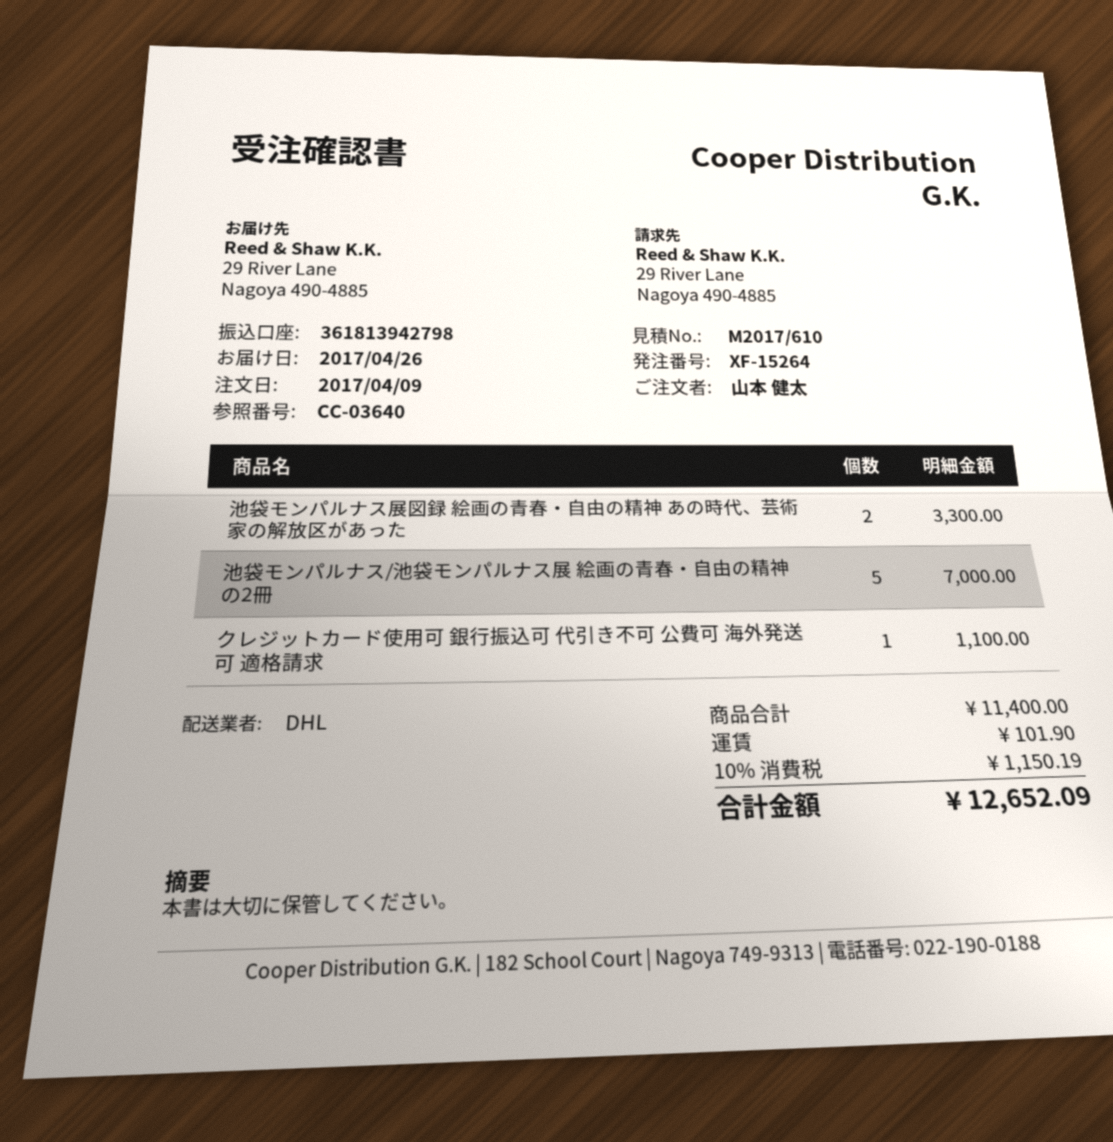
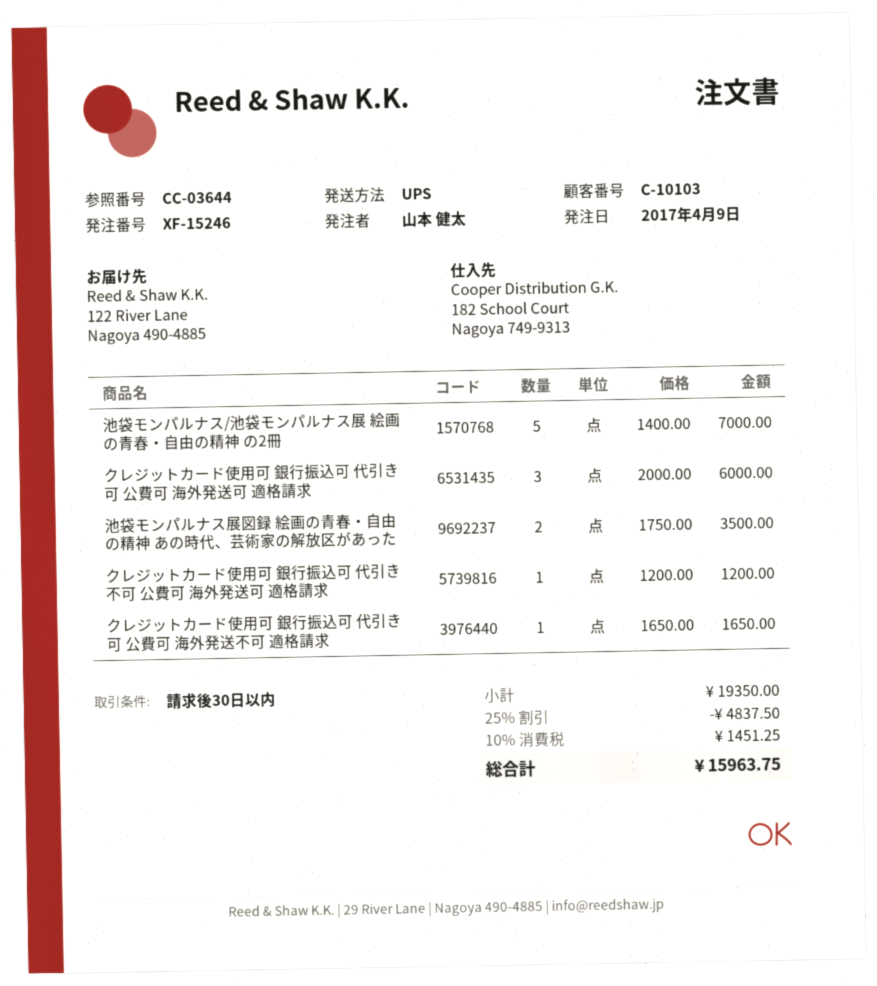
order number: XF-15264 -> XF-15246
reference: CC-03640 -> CC-03644
shipping method: DHL -> UPS
ship to: 29 River Lane, Nagoya 490-4885 -> 122 River Lane, Nagoya 490-4885
池袋モンパルナス展図録 絵画の青春・自由の精神 あの時代、芸術家の解放区があった: 2 for 3300.00 -> 2 for 3500.00
クレジットカード使用可 銀行振込可 代引き不可 公費可 海外発送可 適格請求: 1 for 1100.00 -> 1 for 1200.00
クレジットカード使用可 銀行振込可 代引き可 公費可 海外発送可 適格請求: none -> 3 for 6000.00
クレジットカード使用可 銀行振込可 代引き可 公費可 海外発送不可 適格請求: none -> 1 for 1650.00
subtotal: 11400.00 -> 19350.00
discount: none -> 25% = 4837.50
shipping: 101.90 -> none
tax: 10% = 1150.19 -> 10% = 1451.25
total: 12652.09 -> 15963.75

